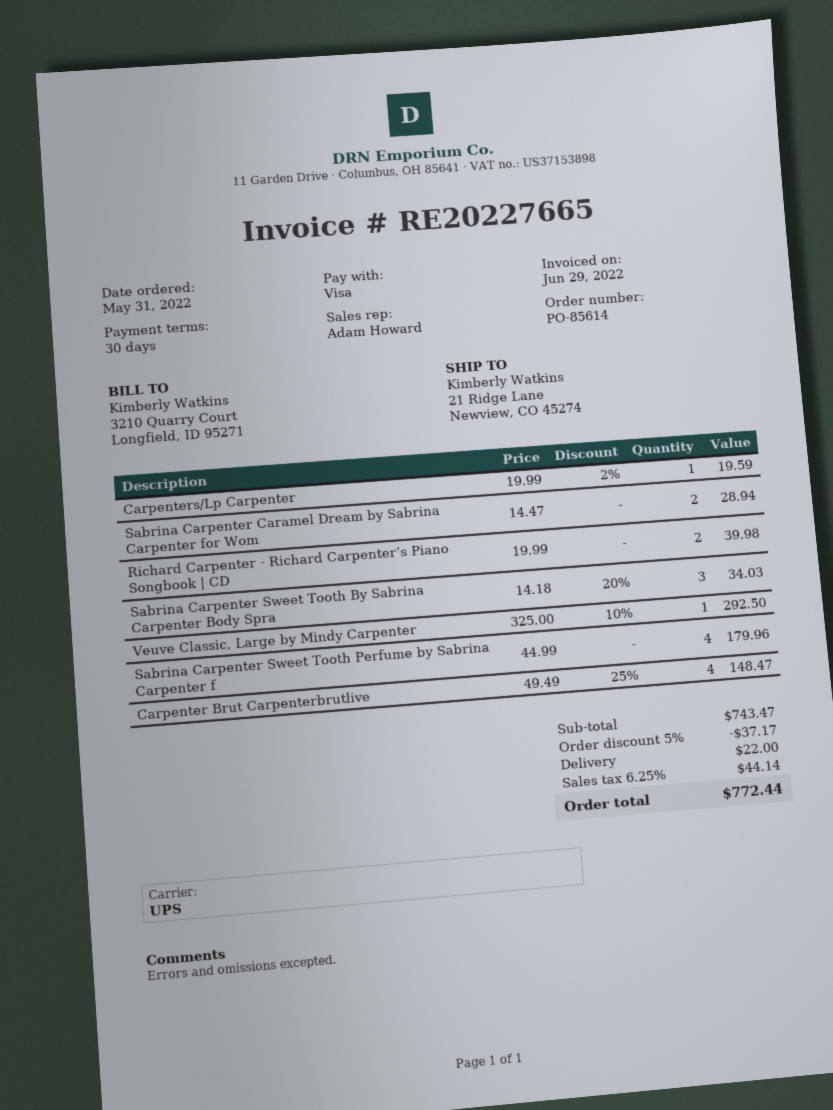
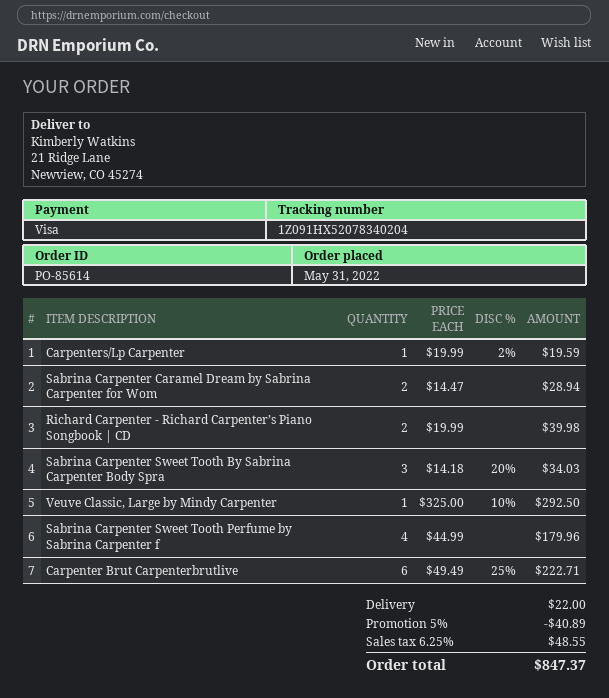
Carpenter Brut Carpenterbrutlive: 4 x 49.49 - 25% = 148.47 -> 6 x 49.49 - 25% = 222.71
discount: 5% = 37.17 -> 5% = 40.89
tax: 6.25% = 44.14 -> 6.25% = 48.55
total: 772.44 -> 847.37

